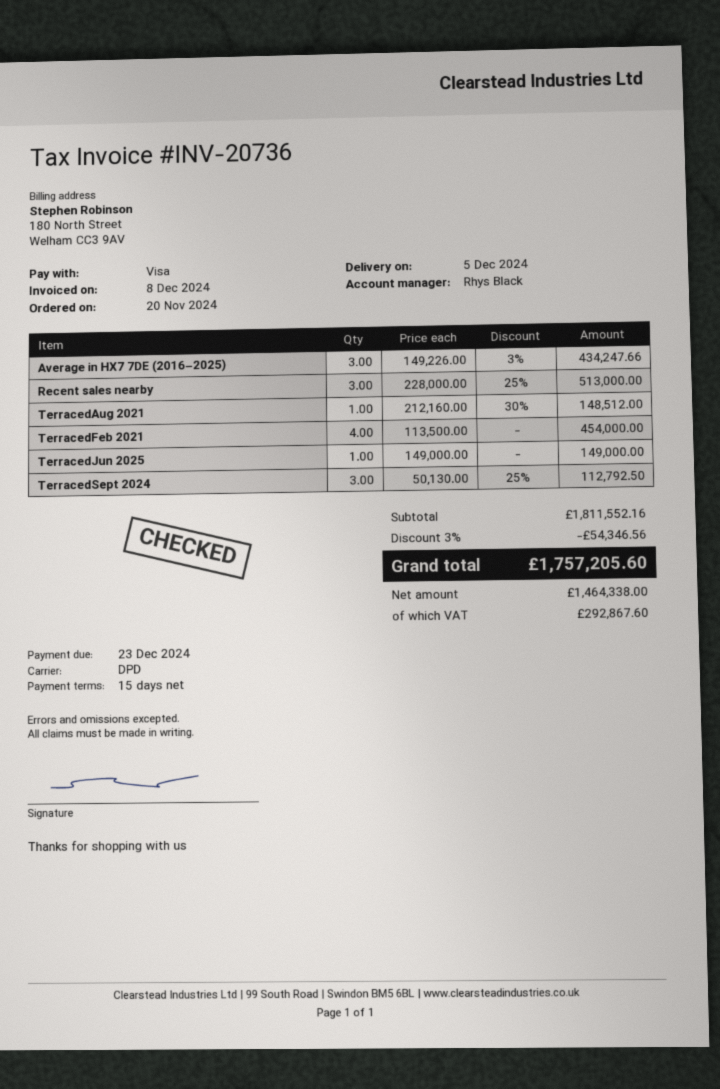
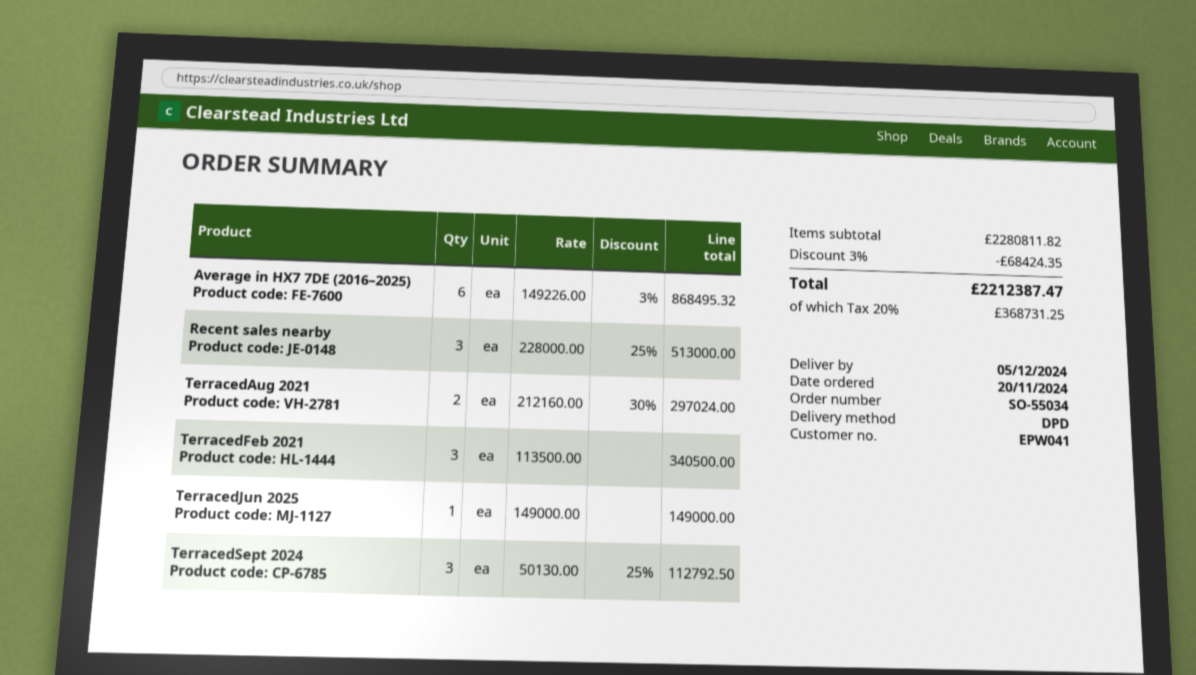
Average in HX7 7DE (2016–2025): 3 x 149226.00 - 3% = 434247.66 -> 6 x 149226.00 - 3% = 868495.32
TerracedAug 2021: 1 x 212160.00 - 30% = 148512.00 -> 2 x 212160.00 - 30% = 297024.00
TerracedFeb 2021: 4 x 113500.00 = 454000.00 -> 3 x 113500.00 = 340500.00
subtotal: 1811552.16 -> 2280811.82
discount: 3% = 54346.56 -> 3% = 68424.35
tax: 292867.60 -> 368731.25
total: 1757205.60 -> 2212387.47

